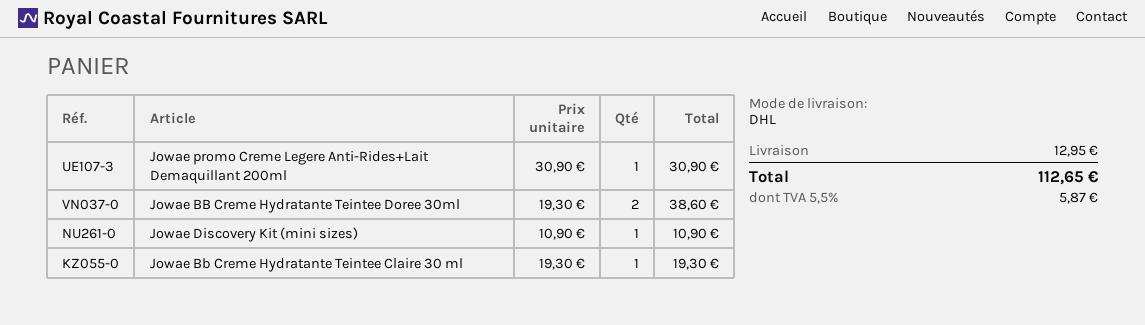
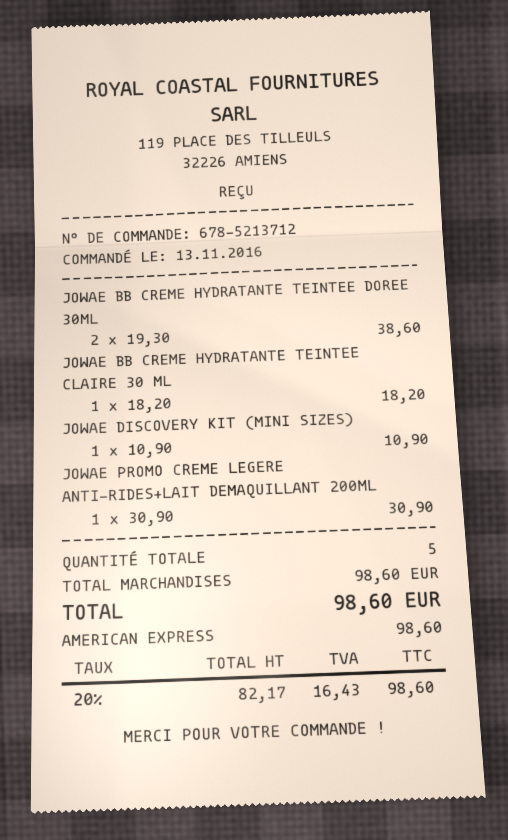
Jowae Bb Creme Hydratante Teintee Claire 30 ml: 1 x 19.30 = 19.30 -> 1 x 18.20 = 18.20
shipping: 12.95 -> none
tax: 5.5% = 5.87 -> 20% = 16.43
total: 112.65 -> 98.60

